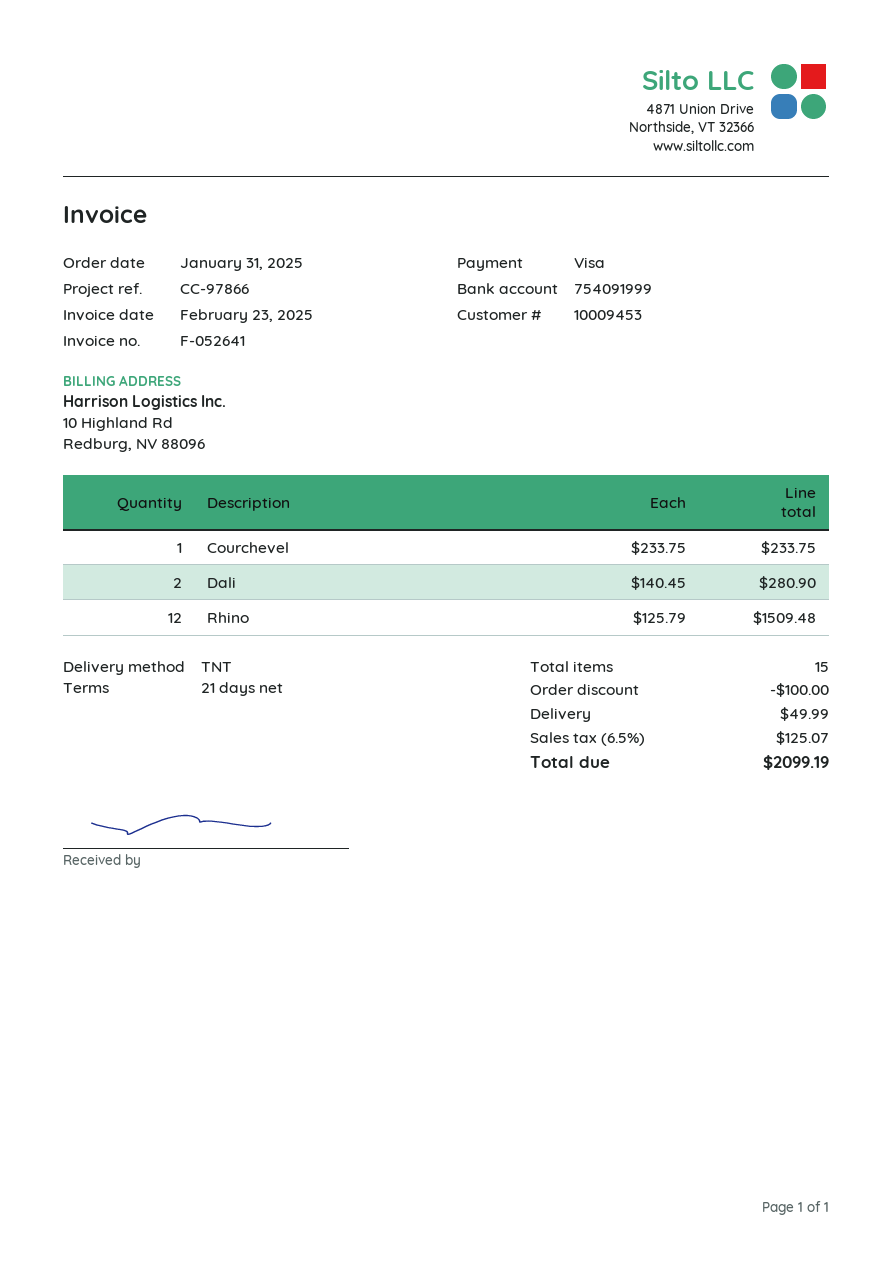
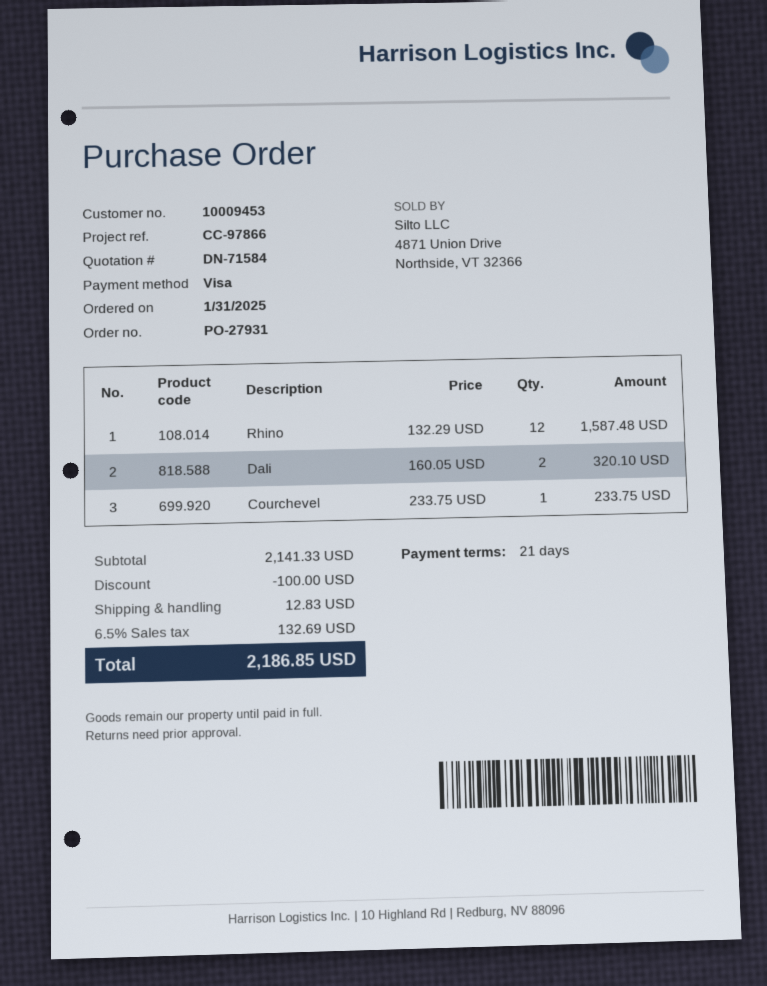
Dali: 2 x 140.45 = 280.90 -> 2 x 160.05 = 320.10
Rhino: 12 x 125.79 = 1509.48 -> 12 x 132.29 = 1587.48
shipping: 49.99 -> 12.83
tax: 6.5% = 125.07 -> 6.5% = 132.69
total: 2099.19 -> 2186.85

